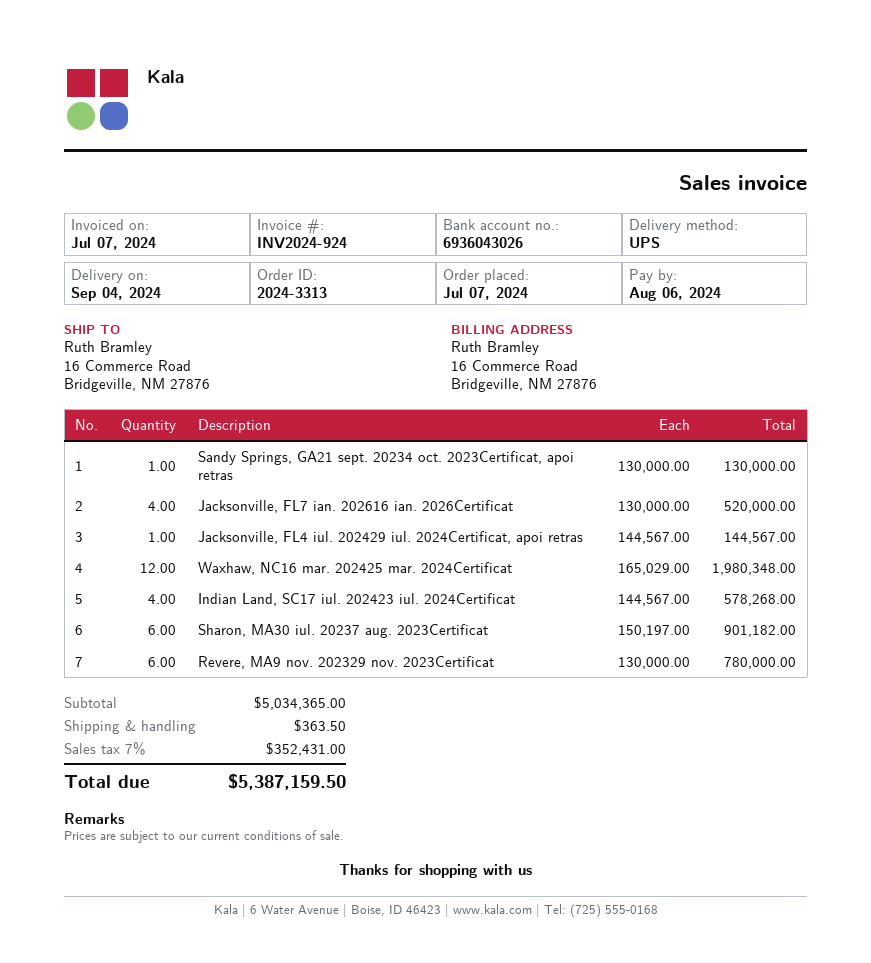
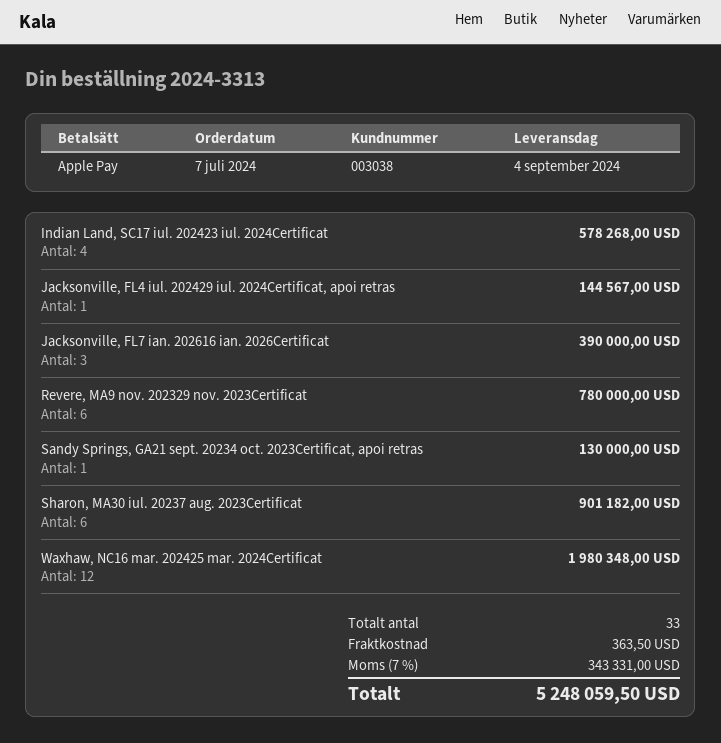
Jacksonville, FL7 ian. 202616 ian. 2026Certificat: 4 for 520000.00 -> 3 for 390000.00
tax: 7% = 352431.00 -> 7% = 343331.00
total: 5387159.50 -> 5248059.50

